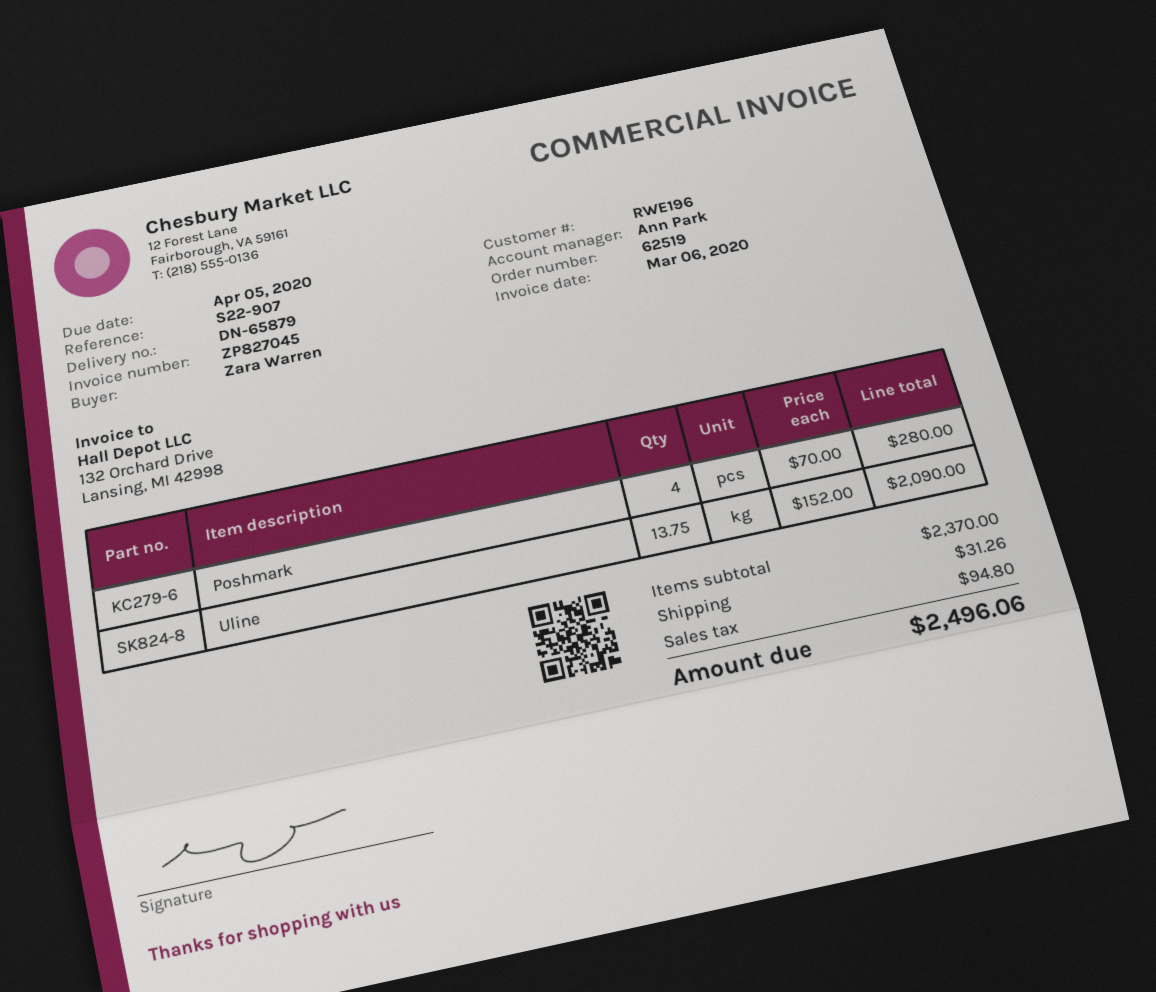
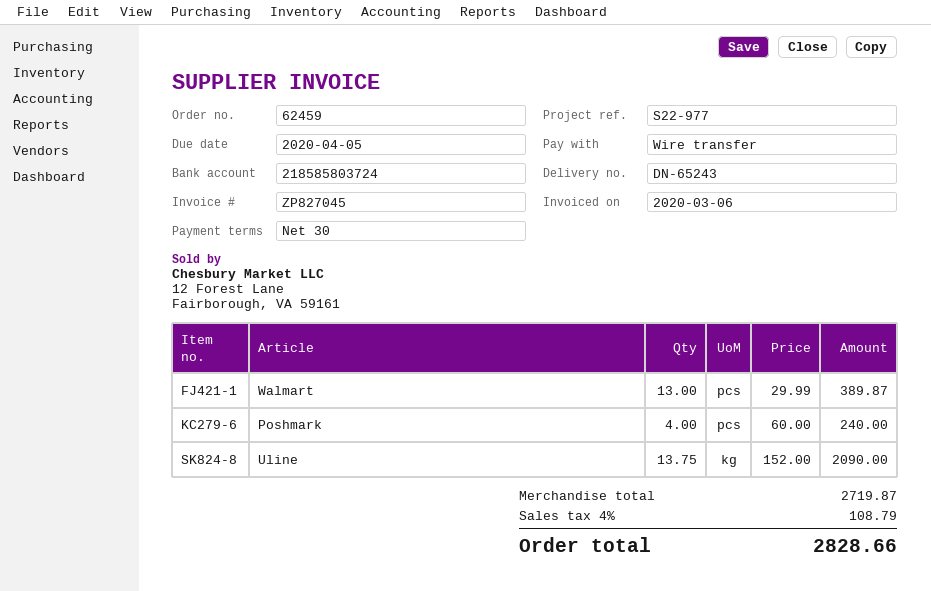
order number: 62519 -> 62459
delivery note number: DN-65879 -> DN-65243
reference: S22-907 -> S22-977
Poshmark: 4 x 70.00 = 280.00 -> 4 x 60.00 = 240.00
Walmart: none -> 13 x 29.99 = 389.87
subtotal: 2370.00 -> 2719.87
shipping: 31.26 -> none
tax: 94.80 -> 108.79
total: 2496.06 -> 2828.66

